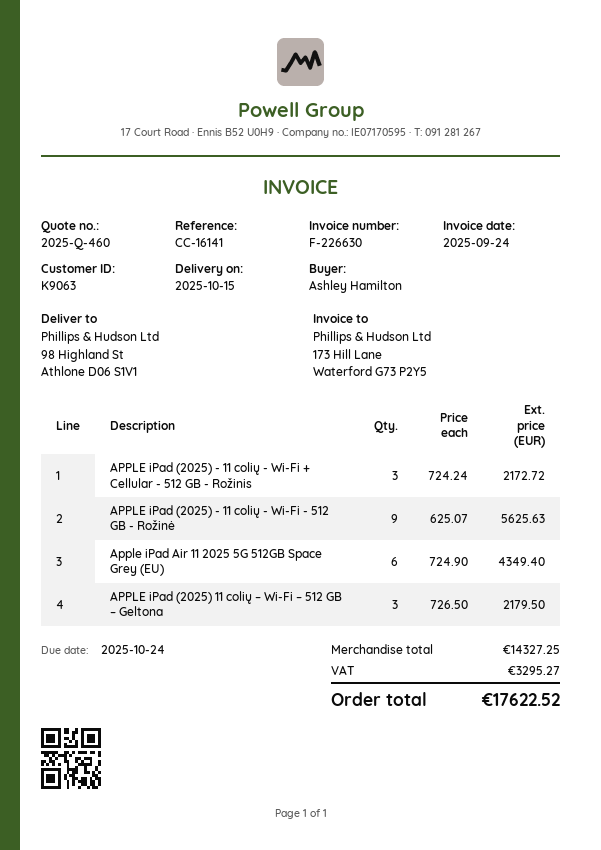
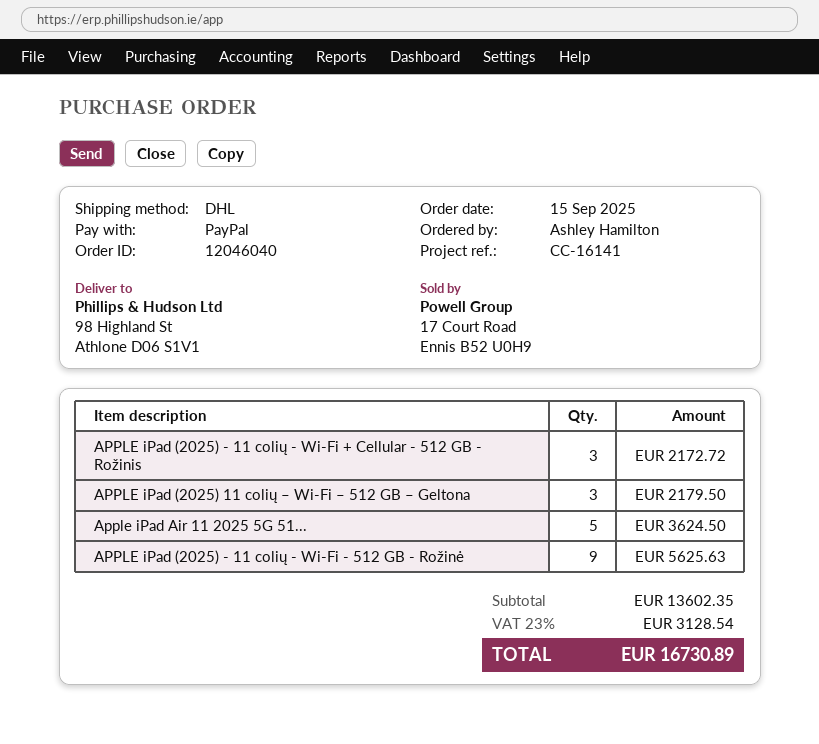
Apple iPad Air 11 2025 5G 512GB Space Grey (EU): 6 for 4349.40 -> 5 for 3624.50
subtotal: 14327.25 -> 13602.35
tax: 3295.27 -> 3128.54
total: 17622.52 -> 16730.89

